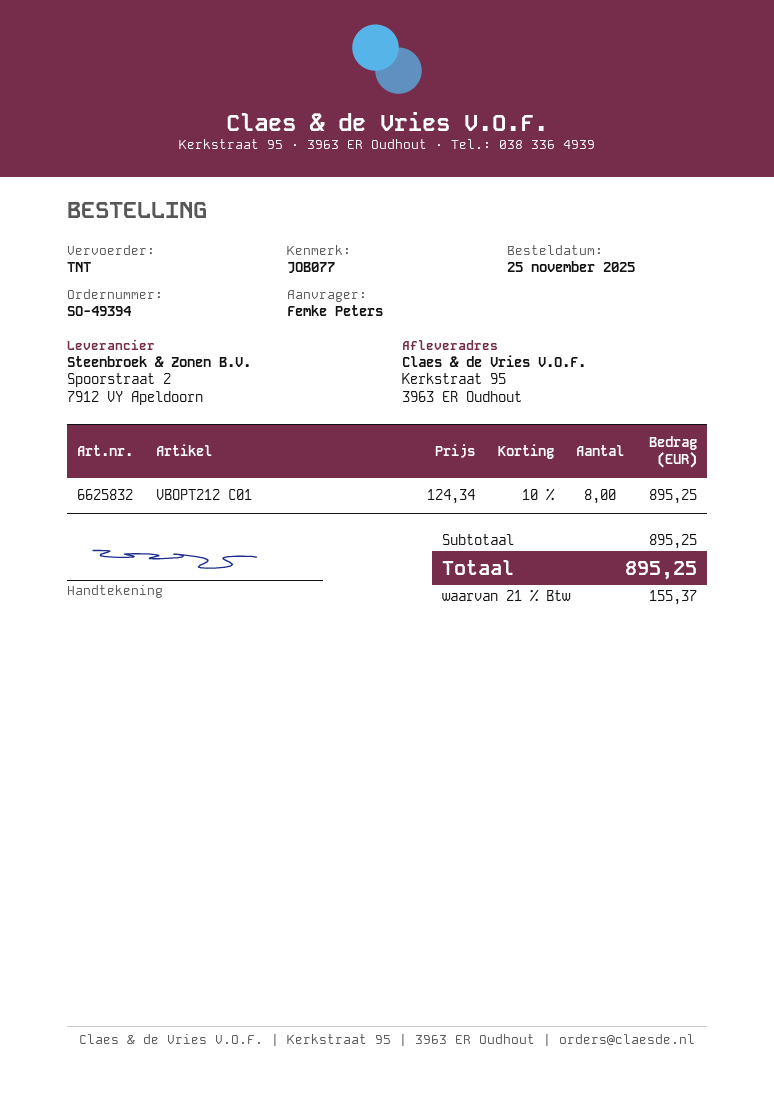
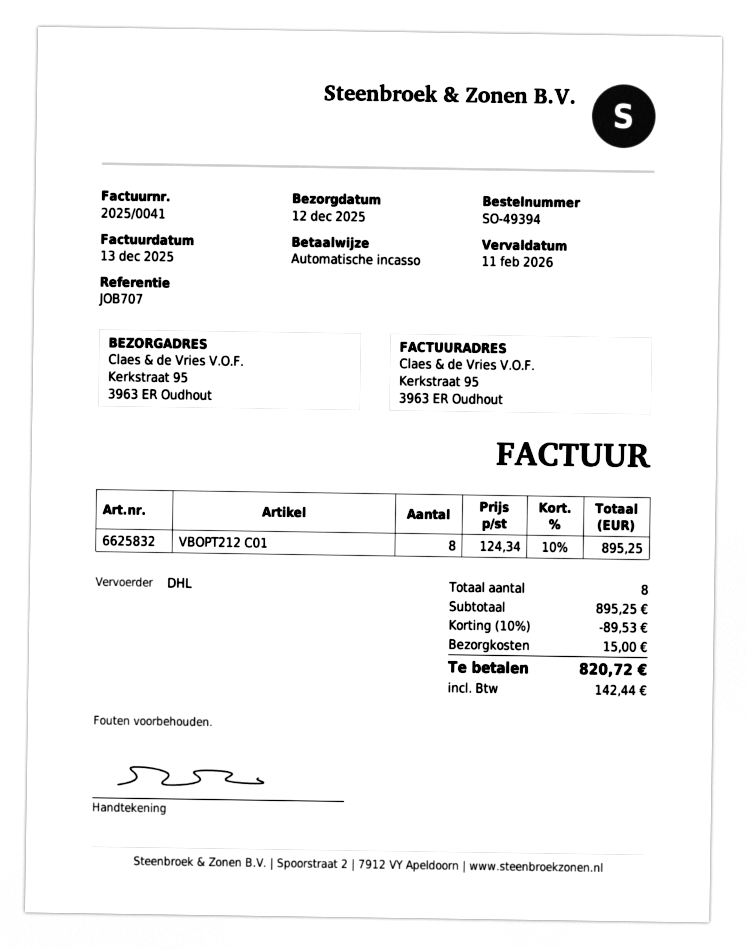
reference: JOB077 -> JOB707
shipping method: TNT -> DHL
discount: none -> 10% = 89.53
shipping: none -> 15.00
tax: 155.37 -> 142.44
total: 895.25 -> 820.72

